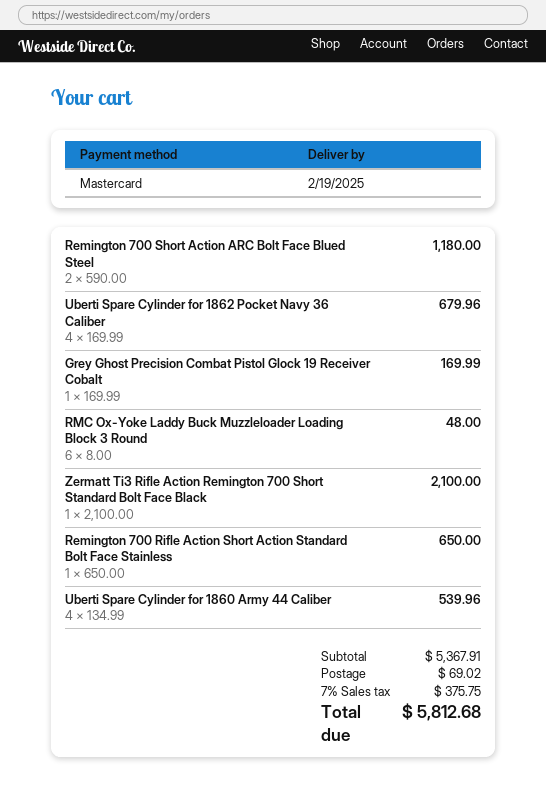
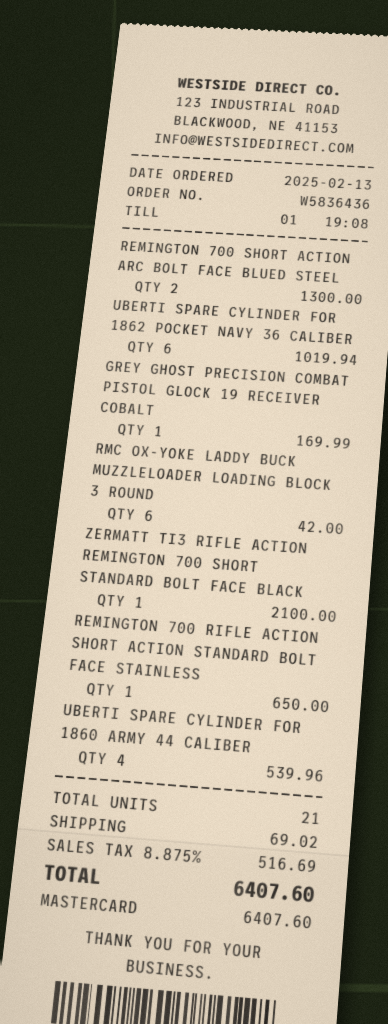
Remington 700 Short Action ARC Bolt Face Blued Steel: 2 for 1180.00 -> 2 for 1300.00
Uberti Spare Cylinder for 1862 Pocket Navy 36 Caliber: 4 for 679.96 -> 6 for 1019.94
RMC Ox-Yoke Laddy Buck Muzzleloader Loading Block 3 Round: 6 for 48.00 -> 6 for 42.00
tax: 7% = 375.75 -> 8.875% = 516.69
total: 5812.68 -> 6407.60

